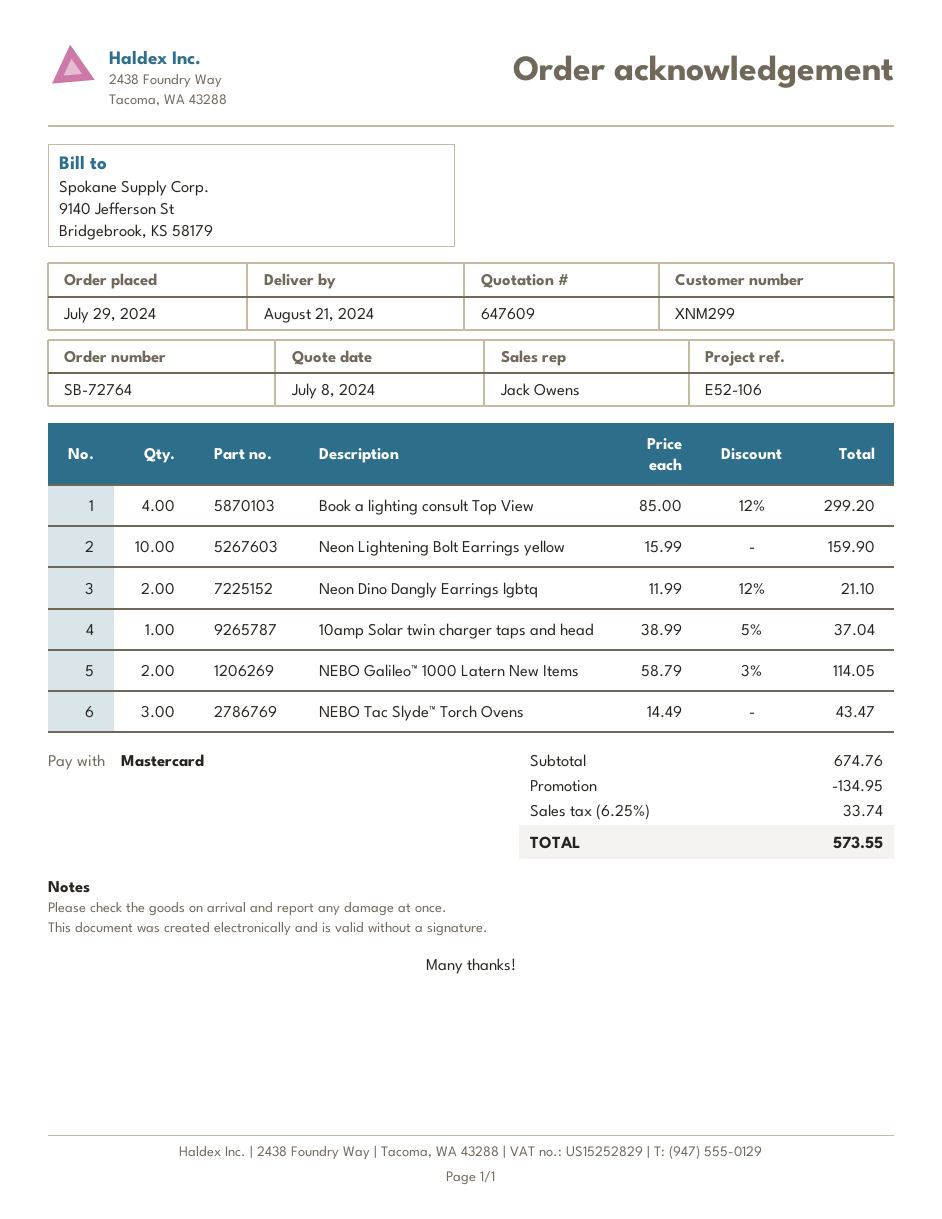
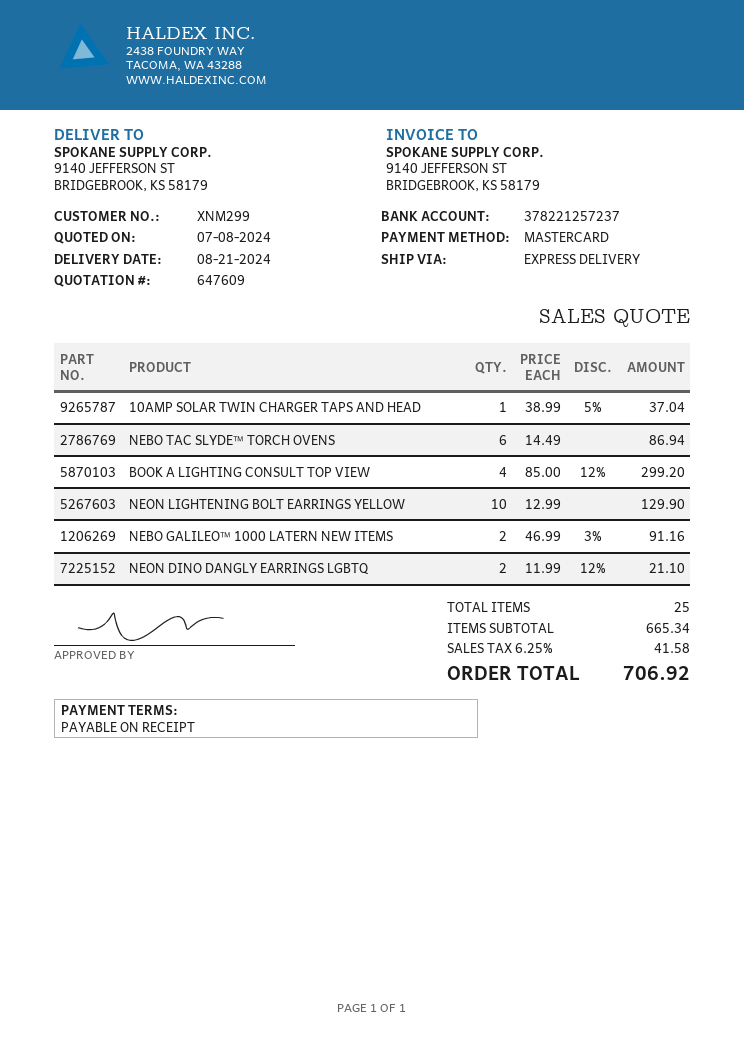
Neon Lightening Bolt Earrings yellow: 10 x 15.99 = 159.90 -> 10 x 12.99 = 129.90
NEBO Galileo™ 1000 Latern New Items: 2 x 58.79 - 3% = 114.05 -> 2 x 46.99 - 3% = 91.16
NEBO Tac Slyde™ Torch Ovens: 3 x 14.49 = 43.47 -> 6 x 14.49 = 86.94
subtotal: 674.76 -> 665.34
discount: 134.95 -> none
tax: 6.25% = 33.74 -> 6.25% = 41.58
total: 573.55 -> 706.92

